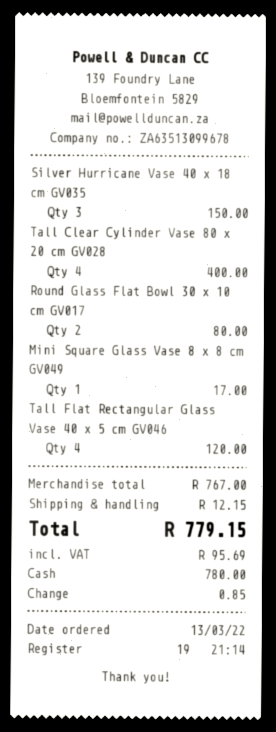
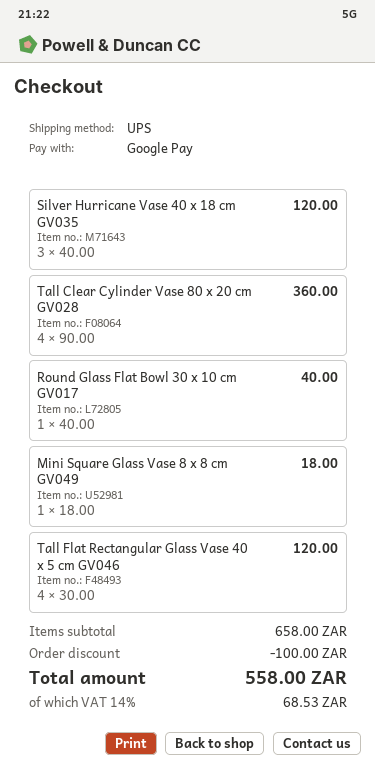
payment method: cash -> Google Pay
Silver Hurricane Vase 40 x 18 cm GV035: 3 for 150.00 -> 3 for 120.00
Tall Clear Cylinder Vase 80 x 20 cm GV028: 4 for 400.00 -> 4 for 360.00
Round Glass Flat Bowl 30 x 10 cm GV017: 2 for 80.00 -> 1 for 40.00
Mini Square Glass Vase 8 x 8 cm GV049: 1 for 17.00 -> 1 for 18.00
subtotal: 767.00 -> 658.00
discount: none -> 100.00
shipping: 12.15 -> none
tax: 95.69 -> 68.53
total: 779.15 -> 558.00

